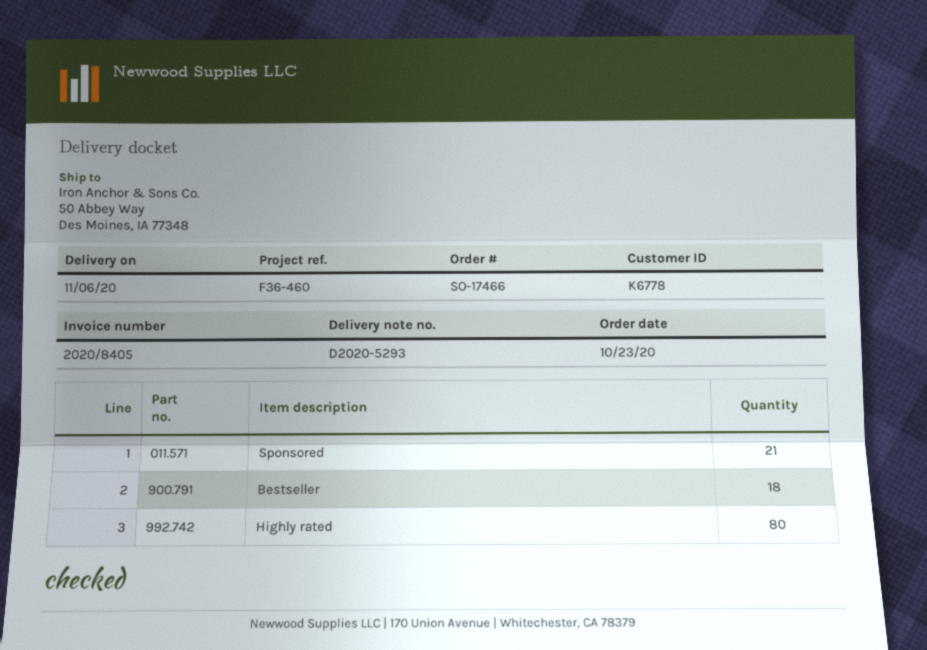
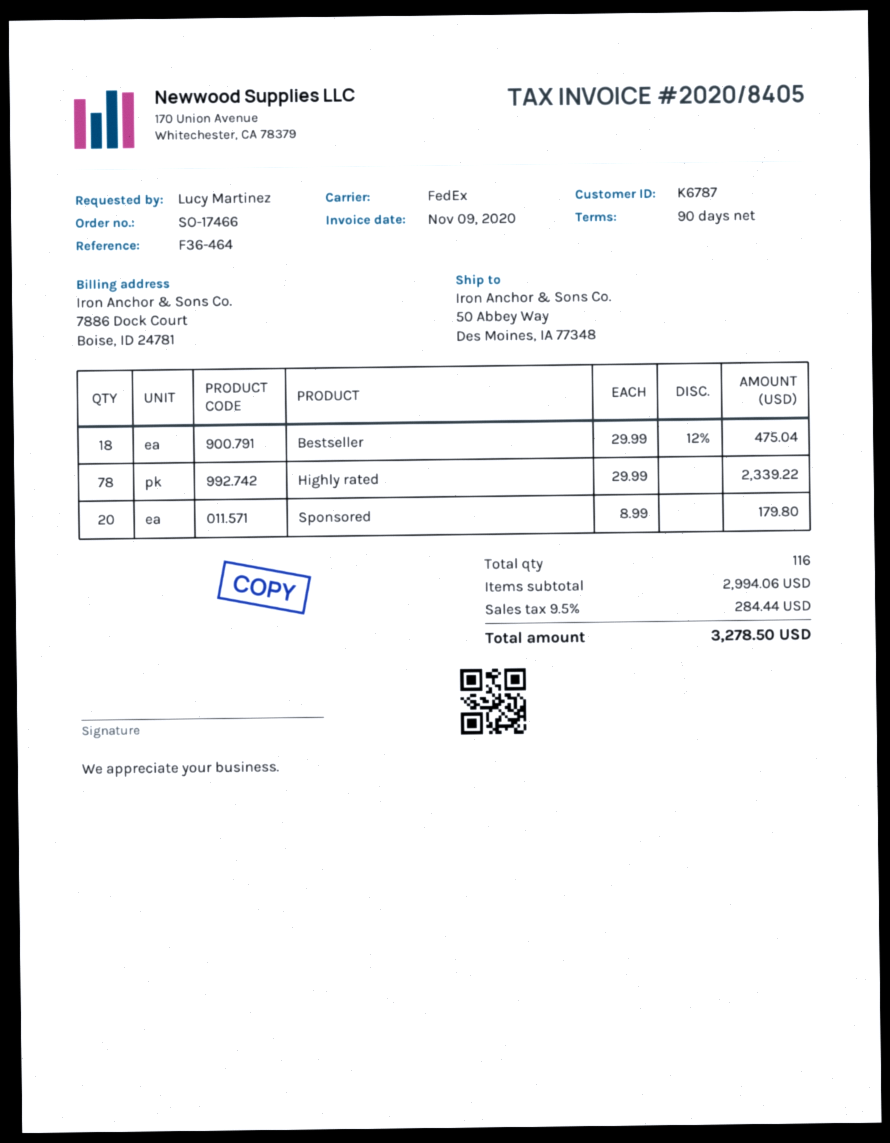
customer number: K6778 -> K6787
reference: F36-460 -> F36-464
Sponsored: 21 -> 20
Highly rated: 80 -> 78

